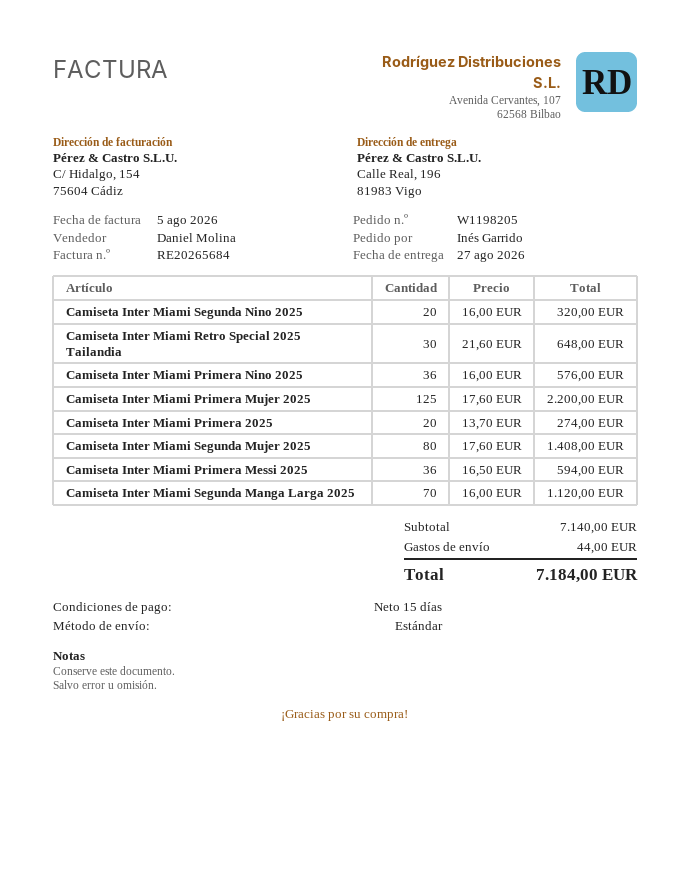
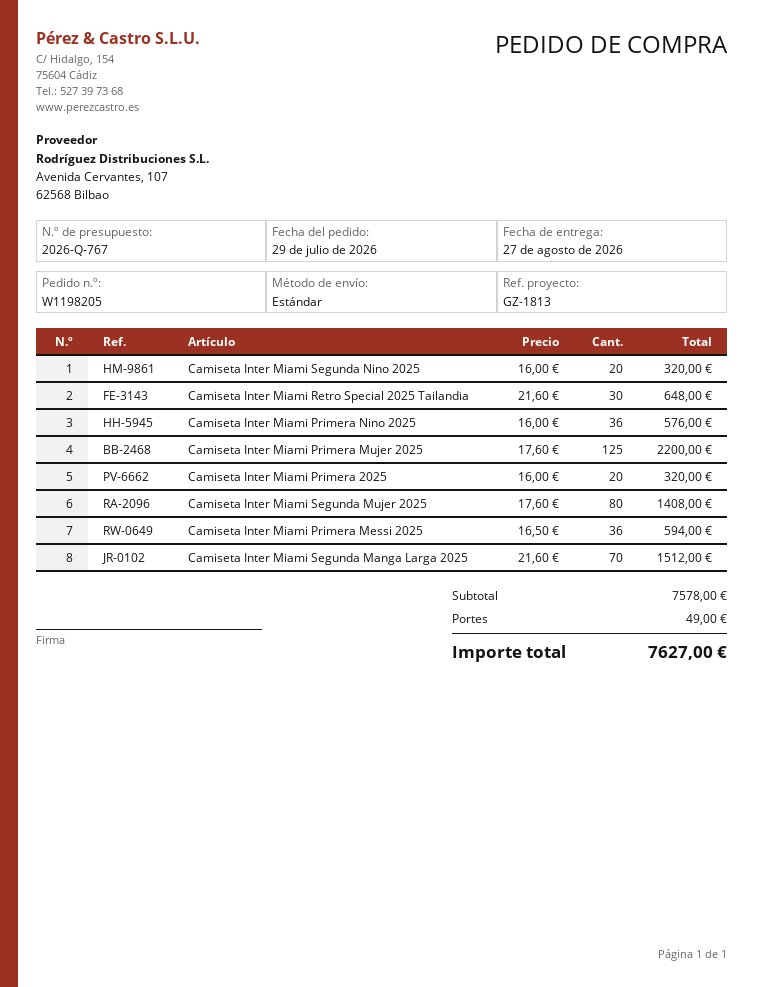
Camiseta Inter Miami Primera 2025: 20 x 13.70 = 274.00 -> 20 x 16.00 = 320.00
Camiseta Inter Miami Segunda Manga Larga 2025: 70 x 16.00 = 1120.00 -> 70 x 21.60 = 1512.00
subtotal: 7140.00 -> 7578.00
shipping: 44.00 -> 49.00
total: 7184.00 -> 7627.00

